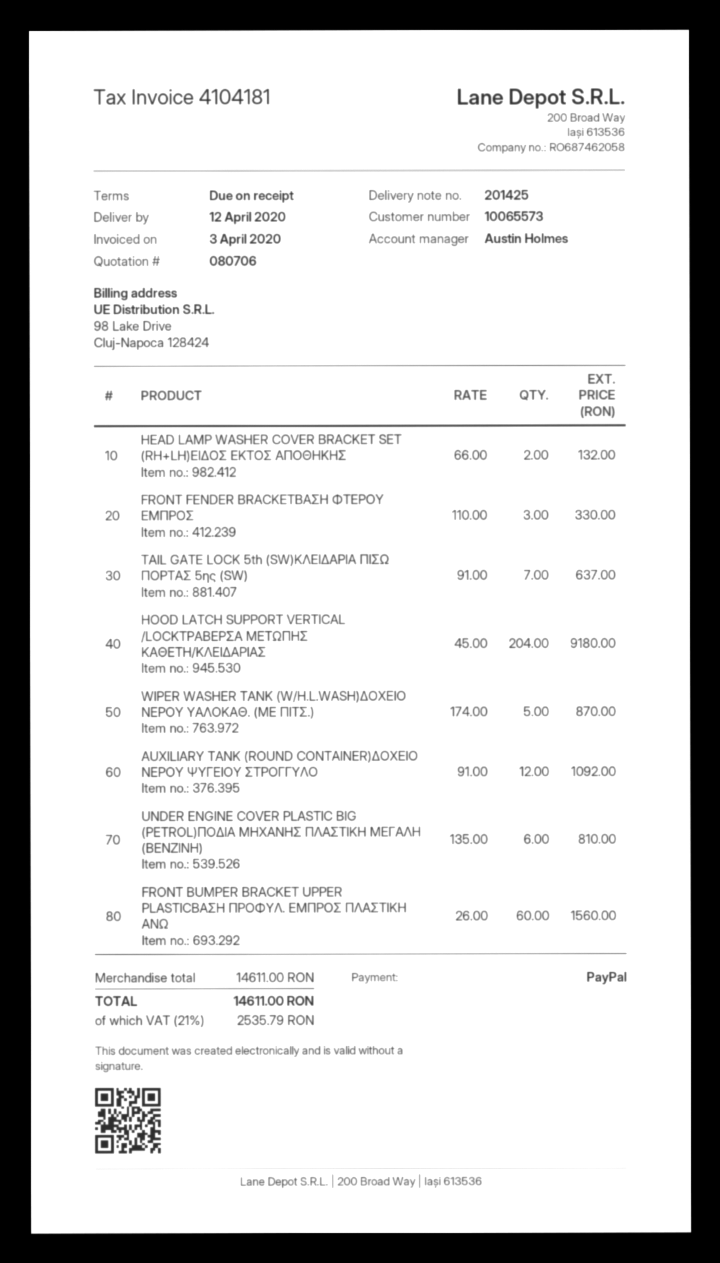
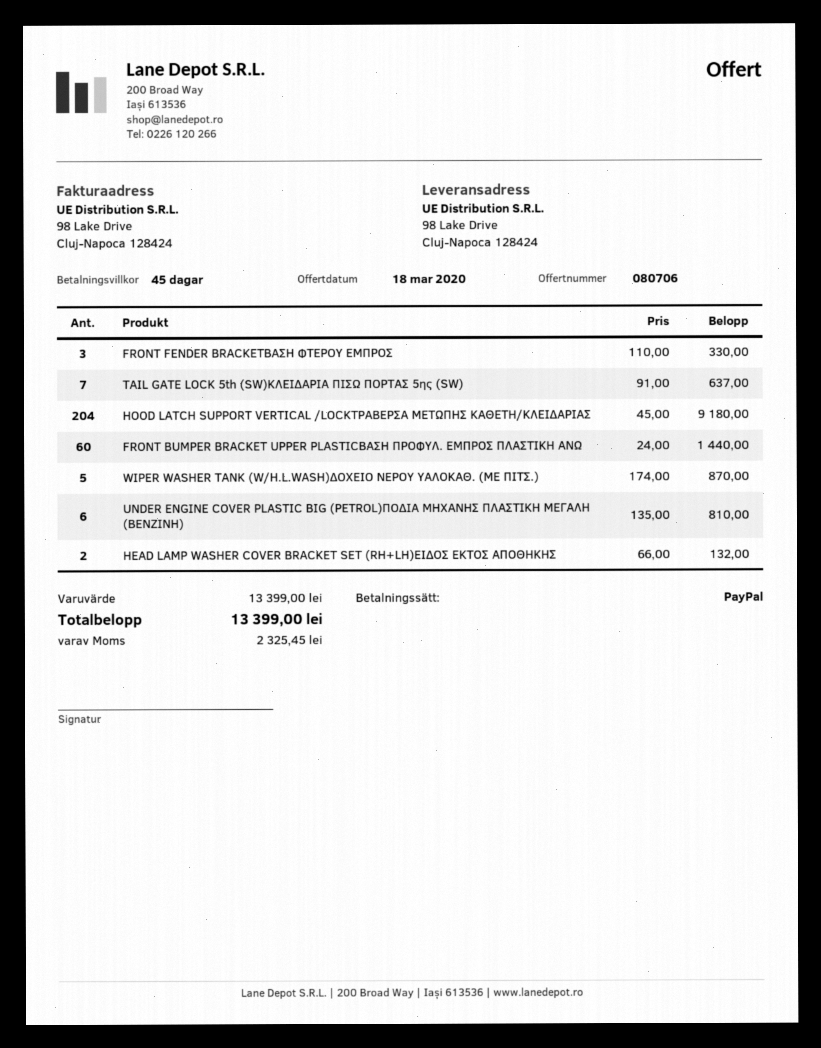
payment terms: on receipt -> 45 days
AUXILIARY TANK (ROUND CONTAINER)ΔΟΧΕΙΟ ΝΕΡΟΥ ΨΥΓΕΙΟΥ ΣΤΡΟΓΓΥΛΟ: 12 x 91.00 = 1092.00 -> none
FRONT BUMPER BRACKET UPPER PLASTICΒΑΣΗ ΠΡΟΦΥΛ. ΕΜΠΡΟΣ ΠΛΑΣΤΙΚΗ ΑΝΩ: 60 x 26.00 = 1560.00 -> 60 x 24.00 = 1440.00
subtotal: 14611.00 -> 13399.00
tax: 2535.79 -> 2325.45
total: 14611.00 -> 13399.00

